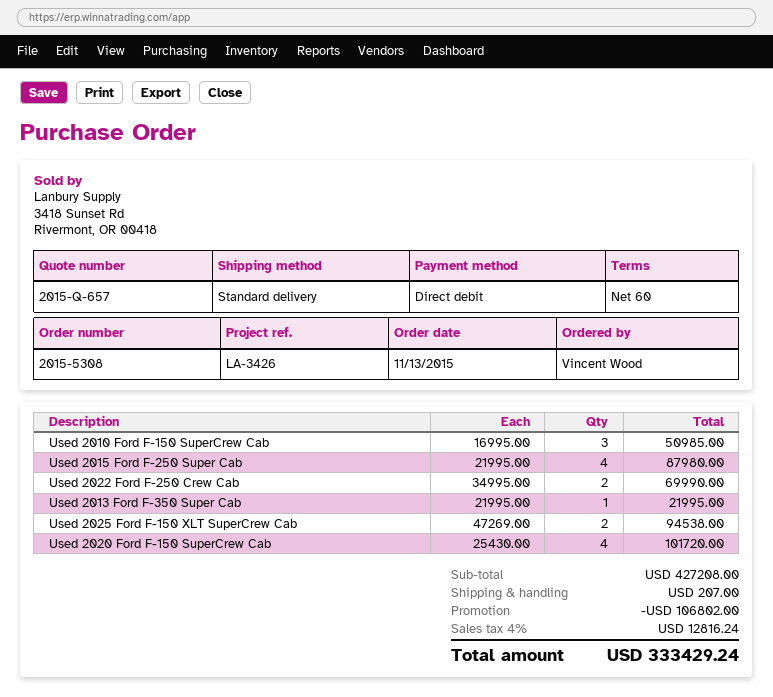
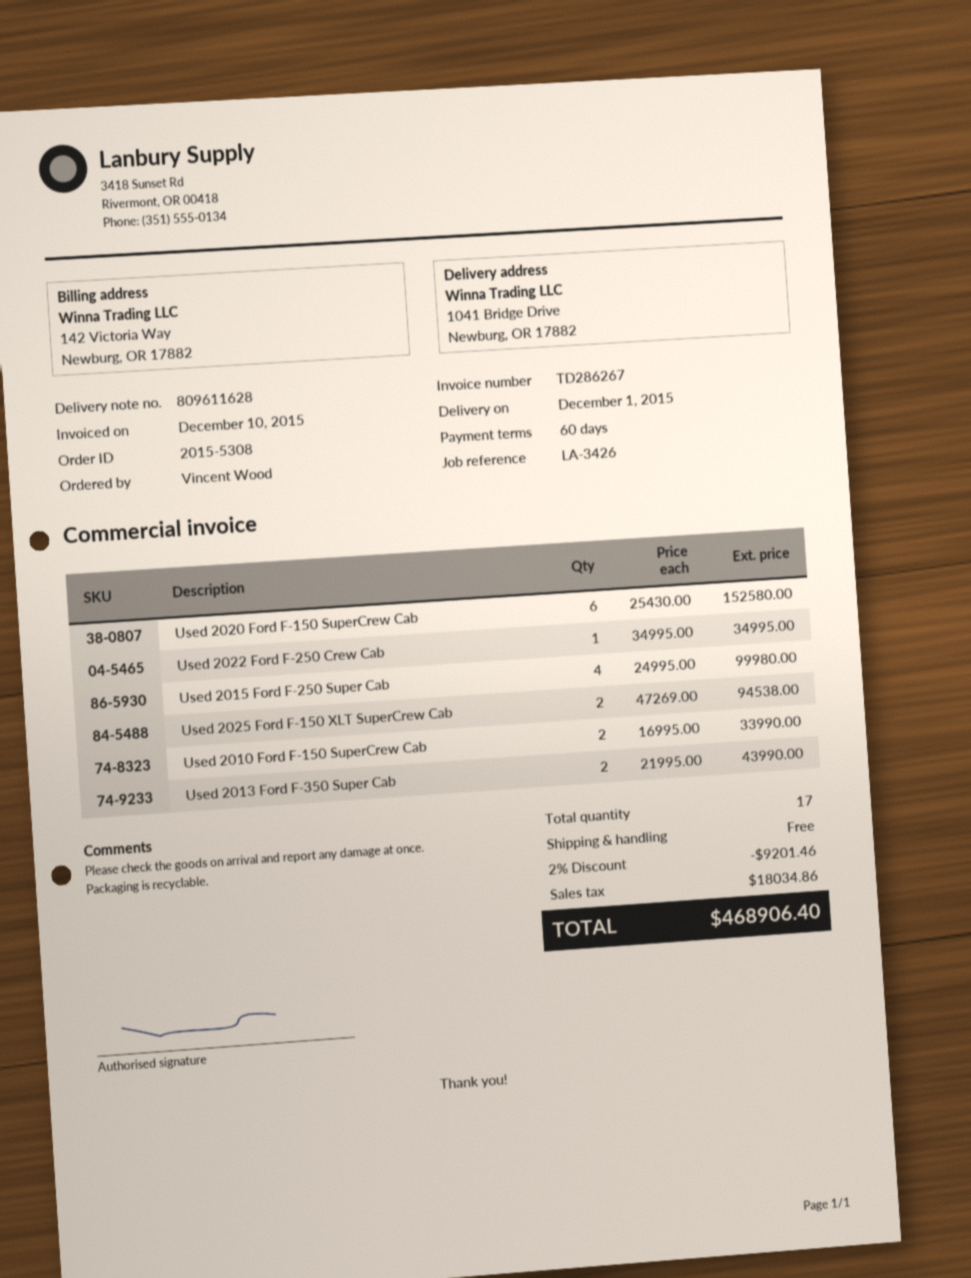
Used 2010 Ford F-150 SuperCrew Cab: 3 x 16995.00 = 50985.00 -> 2 x 16995.00 = 33990.00
Used 2015 Ford F-250 Super Cab: 4 x 21995.00 = 87980.00 -> 4 x 24995.00 = 99980.00
Used 2022 Ford F-250 Crew Cab: 2 x 34995.00 = 69990.00 -> 1 x 34995.00 = 34995.00
Used 2013 Ford F-350 Super Cab: 1 x 21995.00 = 21995.00 -> 2 x 21995.00 = 43990.00
Used 2020 Ford F-150 SuperCrew Cab: 4 x 25430.00 = 101720.00 -> 6 x 25430.00 = 152580.00
discount: 106802.00 -> 9201.46
shipping: 207.00 -> 0.00
tax: 12816.24 -> 18034.86
total: 333429.24 -> 468906.40

